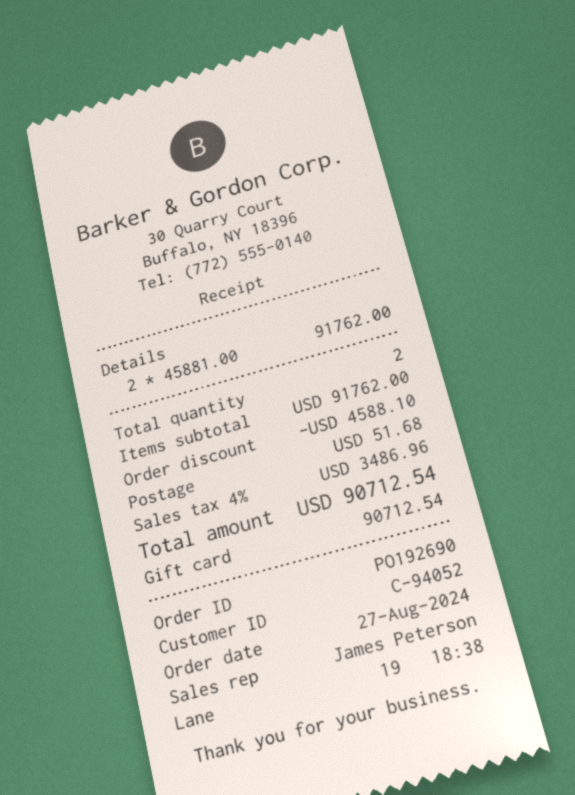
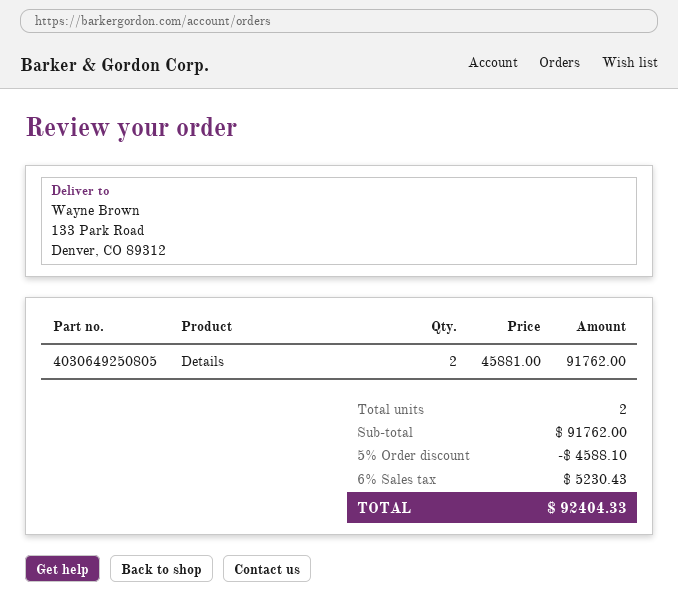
shipping: 51.68 -> none
tax: 4% = 3486.96 -> 6% = 5230.43
total: 90712.54 -> 92404.33

